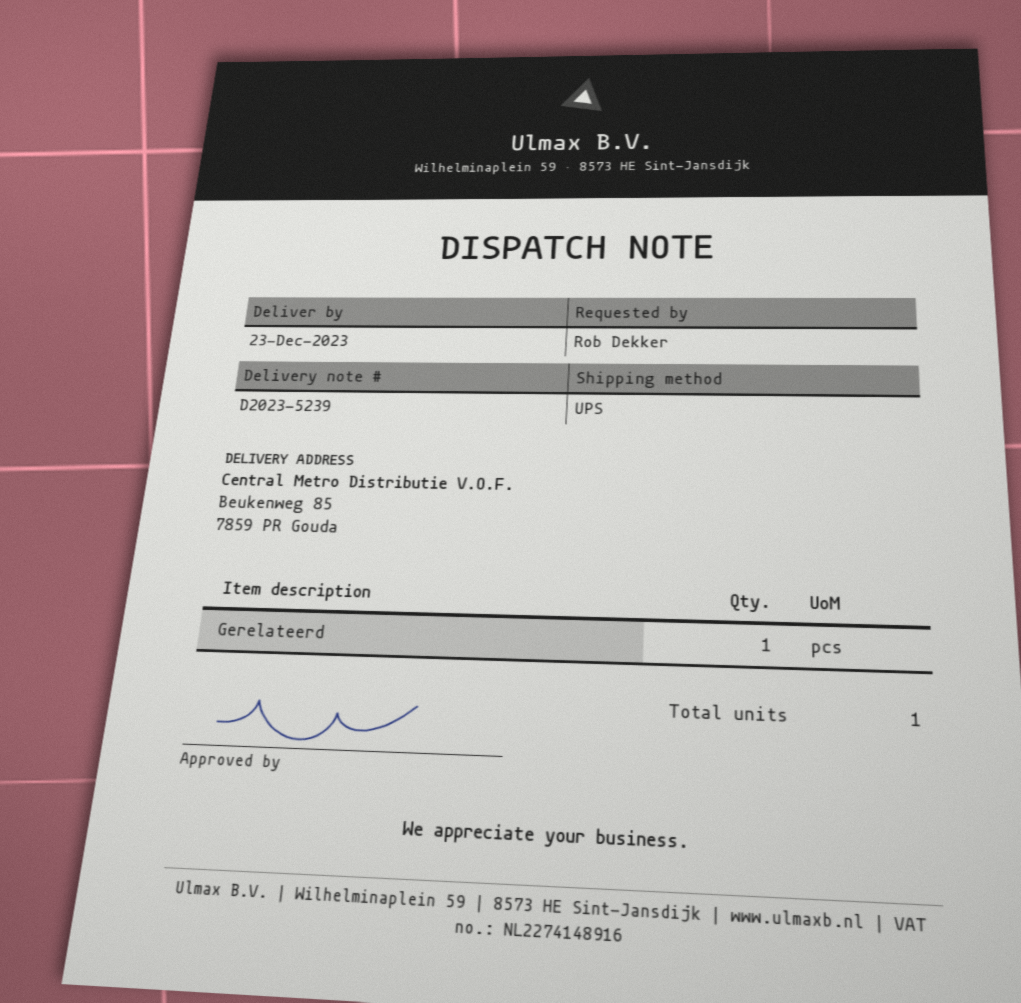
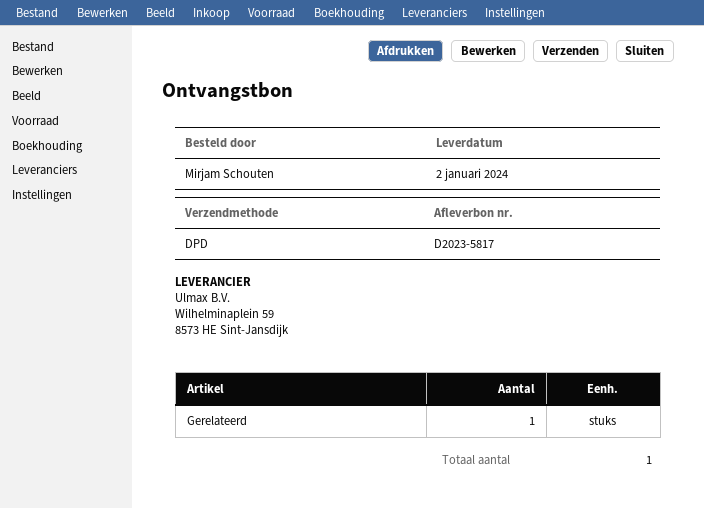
delivery note number: D2023-5239 -> D2023-5817
delivery date: 2023-12-23 -> 2024-01-02
ordered by: Rob Dekker -> Mirjam Schouten
shipping method: UPS -> DPD

